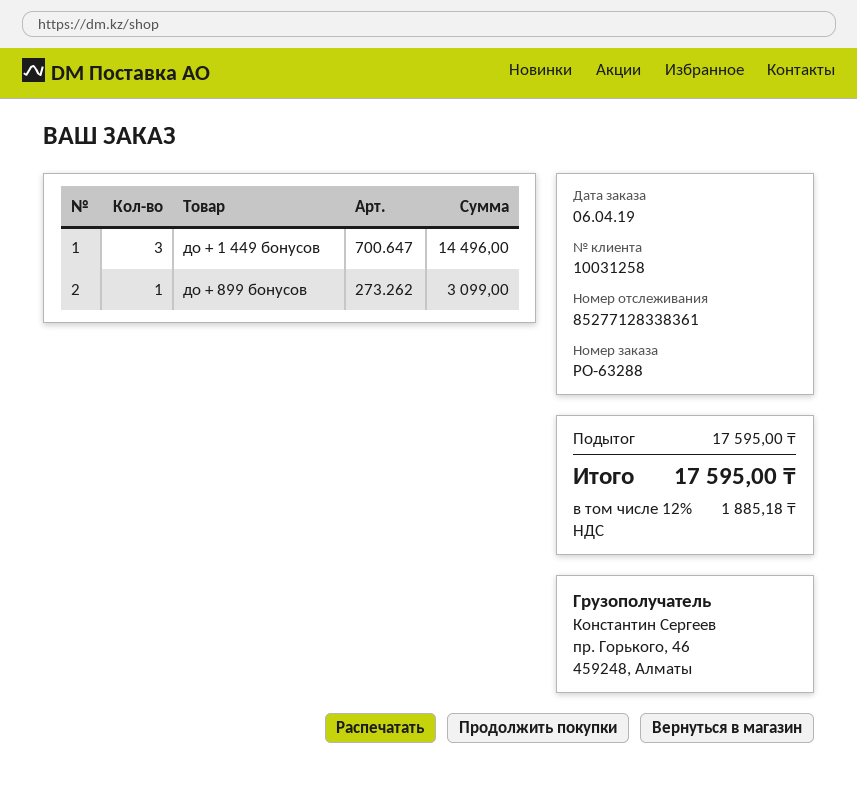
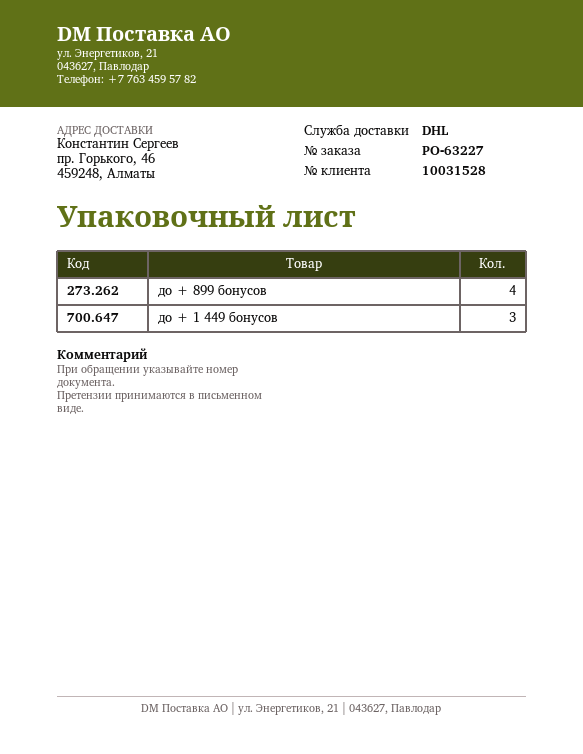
order number: PO-63288 -> PO-63227
customer number: 10031258 -> 10031528
до + 899 бонусов: 1 -> 4

